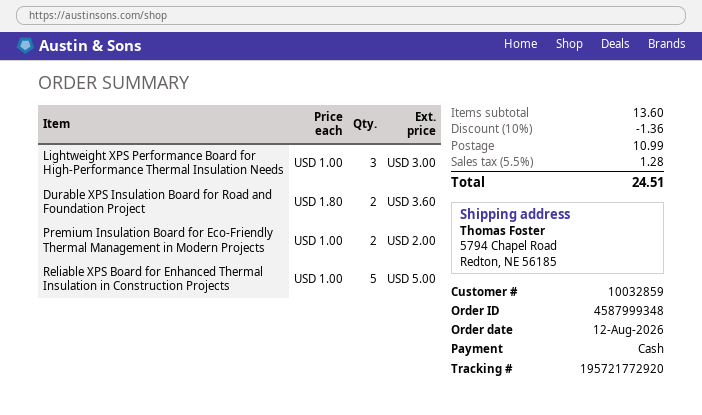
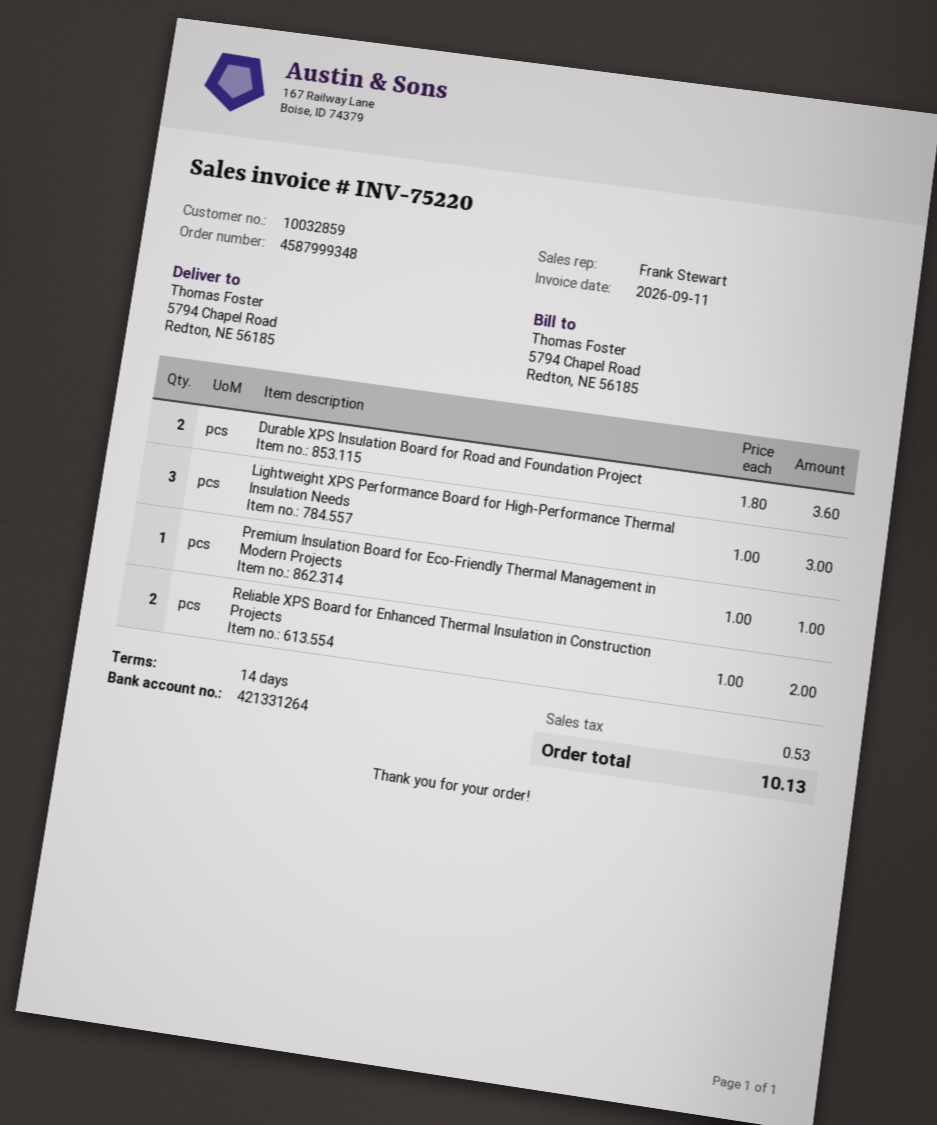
Premium Insulation Board for Eco-Friendly Thermal Management in Modern Projects: 2 x 1.00 = 2.00 -> 1 x 1.00 = 1.00
Reliable XPS Board for Enhanced Thermal Insulation in Construction Projects: 5 x 1.00 = 5.00 -> 2 x 1.00 = 2.00
discount: 10% = 1.36 -> none
shipping: 10.99 -> none
tax: 1.28 -> 0.53
total: 24.51 -> 10.13

